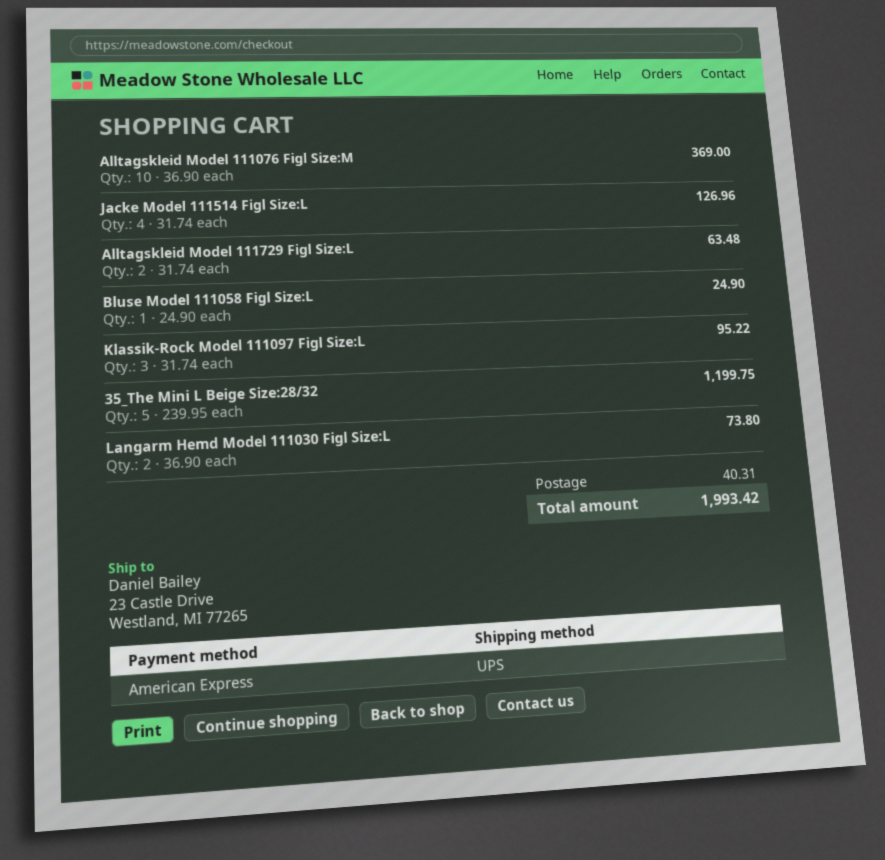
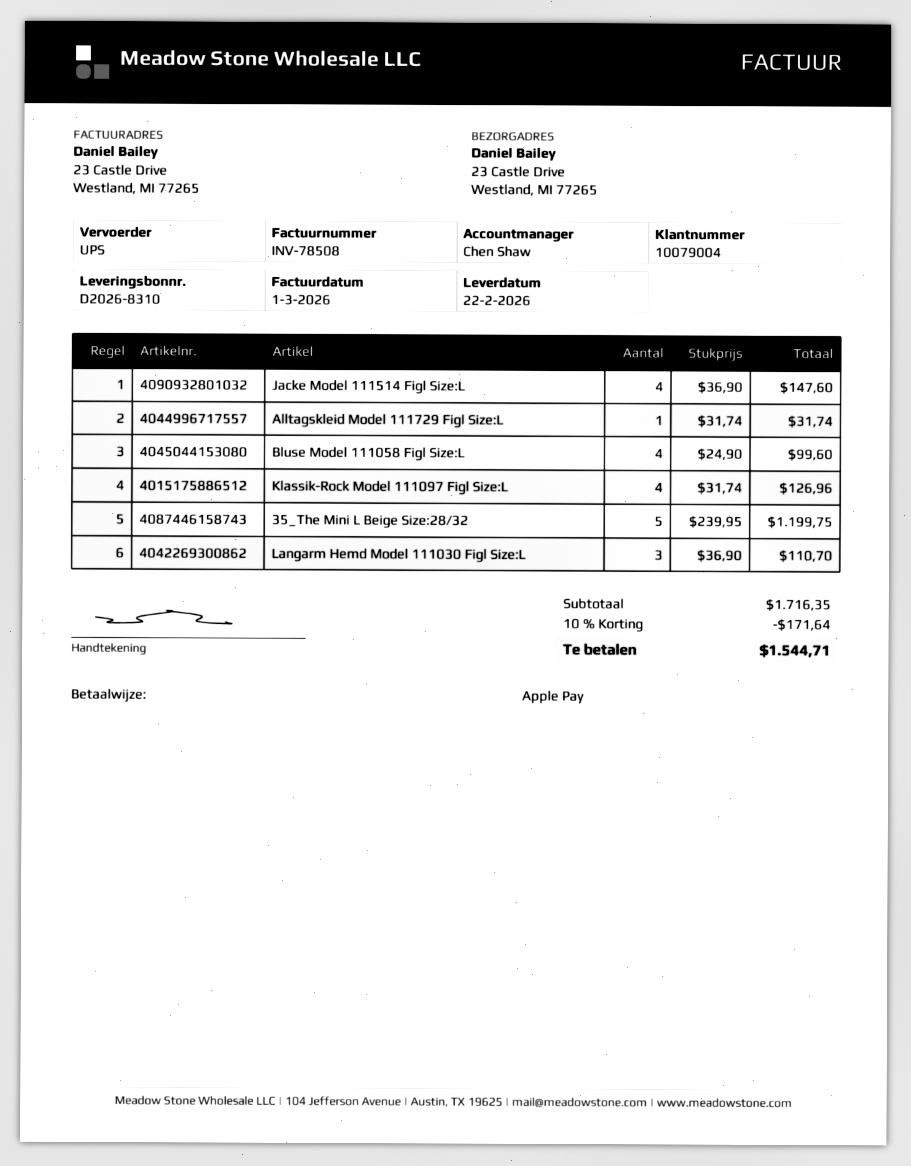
payment method: American Express -> Apple Pay
Alltagskleid Model 111076 Figl Size:M: 10 x 36.90 = 369.00 -> none
Jacke Model 111514 Figl Size:L: 4 x 31.74 = 126.96 -> 4 x 36.90 = 147.60
Alltagskleid Model 111729 Figl Size:L: 2 x 31.74 = 63.48 -> 1 x 31.74 = 31.74
Bluse Model 111058 Figl Size:L: 1 x 24.90 = 24.90 -> 4 x 24.90 = 99.60
Klassik-Rock Model 111097 Figl Size:L: 3 x 31.74 = 95.22 -> 4 x 31.74 = 126.96
Langarm Hemd Model 111030 Figl Size:L: 2 x 36.90 = 73.80 -> 3 x 36.90 = 110.70
discount: none -> 10% = 171.64
shipping: 40.31 -> none
total: 1993.42 -> 1544.71

